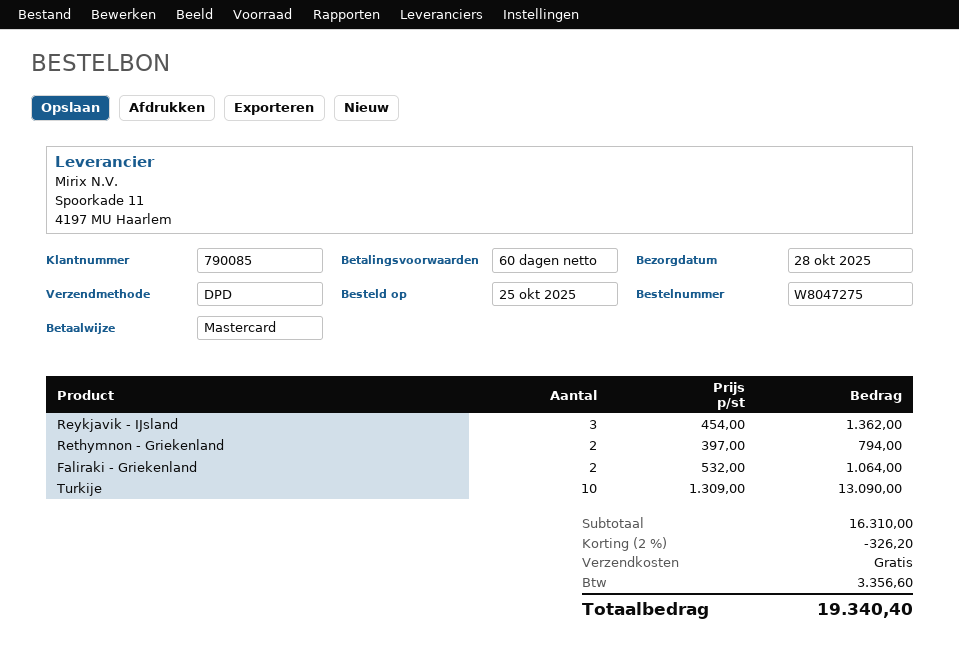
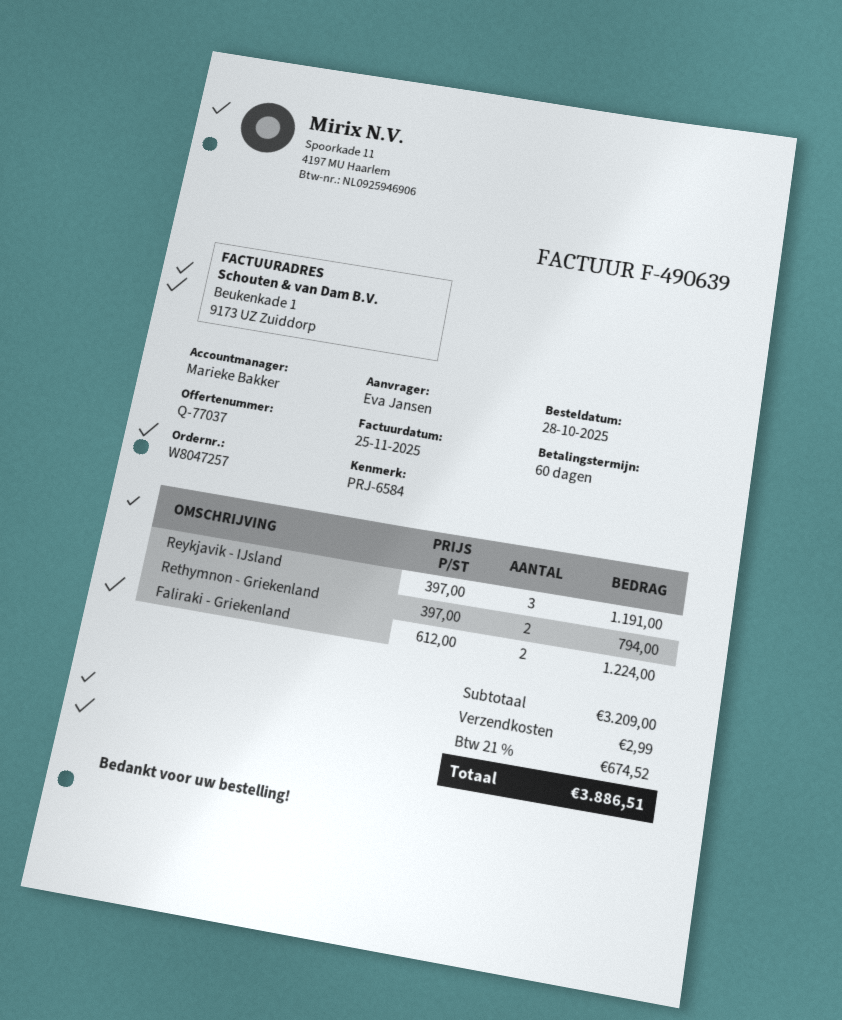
order number: W8047275 -> W8047257
order date: 2025-10-25 -> 2025-10-28
Reykjavik - IJsland: 3 x 454.00 = 1362.00 -> 3 x 397.00 = 1191.00
Faliraki - Griekenland: 2 x 532.00 = 1064.00 -> 2 x 612.00 = 1224.00
Turkije: 10 x 1309.00 = 13090.00 -> none
subtotal: 16310.00 -> 3209.00
discount: 2% = 326.20 -> none
shipping: 0.00 -> 2.99
tax: 3356.60 -> 674.52
total: 19340.40 -> 3886.51

